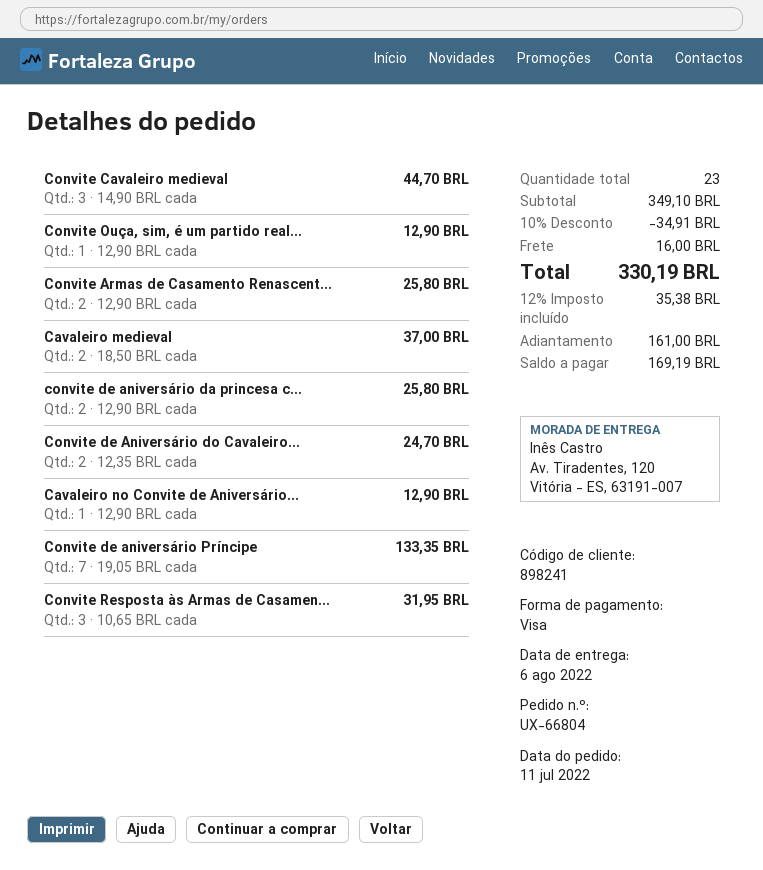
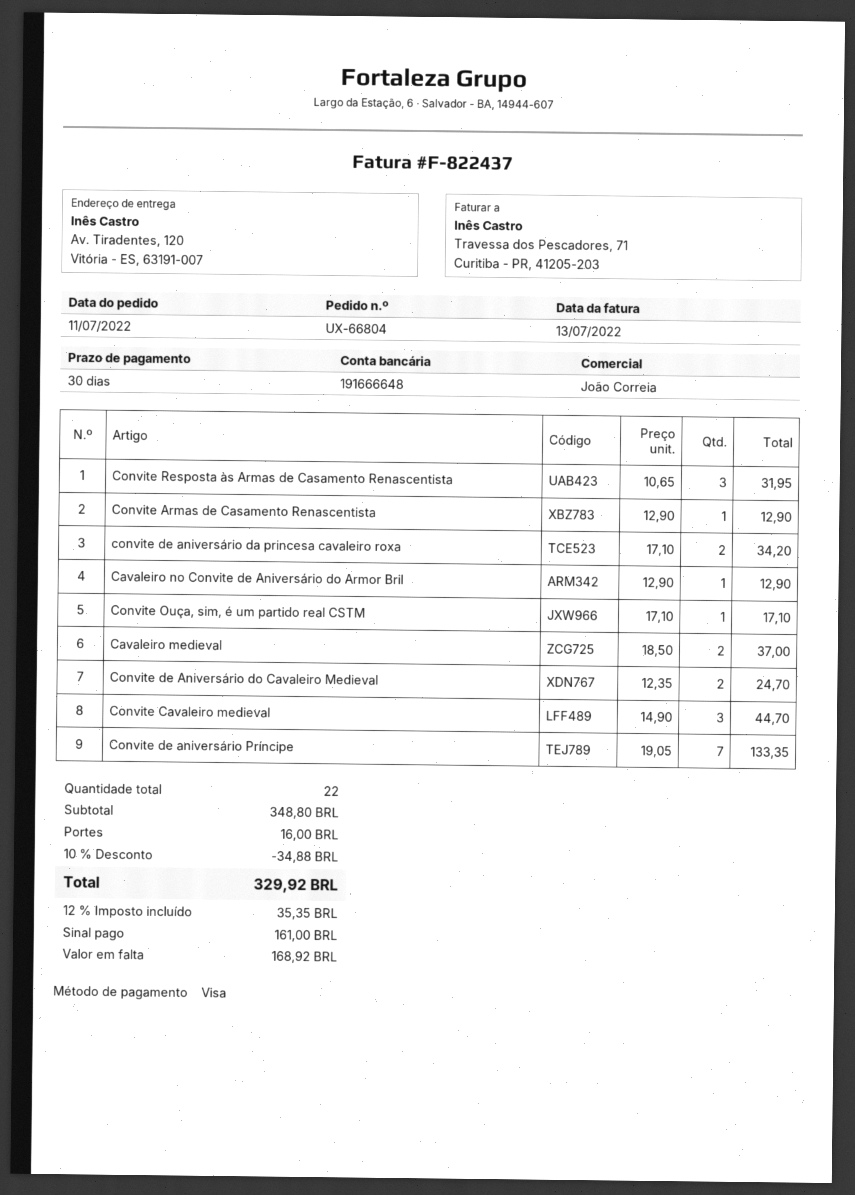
Convite Ouça, sim, é um partido real...: 1 x 12.90 = 12.90 -> 1 x 17.10 = 17.10
Convite Armas de Casamento Renascent...: 2 x 12.90 = 25.80 -> 1 x 12.90 = 12.90
convite de aniversário da princesa c...: 2 x 12.90 = 25.80 -> 2 x 17.10 = 34.20
total quantity: 23 -> 22
subtotal: 349.10 -> 348.80
discount: 10% = 34.91 -> 10% = 34.88
tax: 12% = 35.38 -> 12% = 35.35
total: 330.19 -> 329.92
balance: 169.19 -> 168.92

